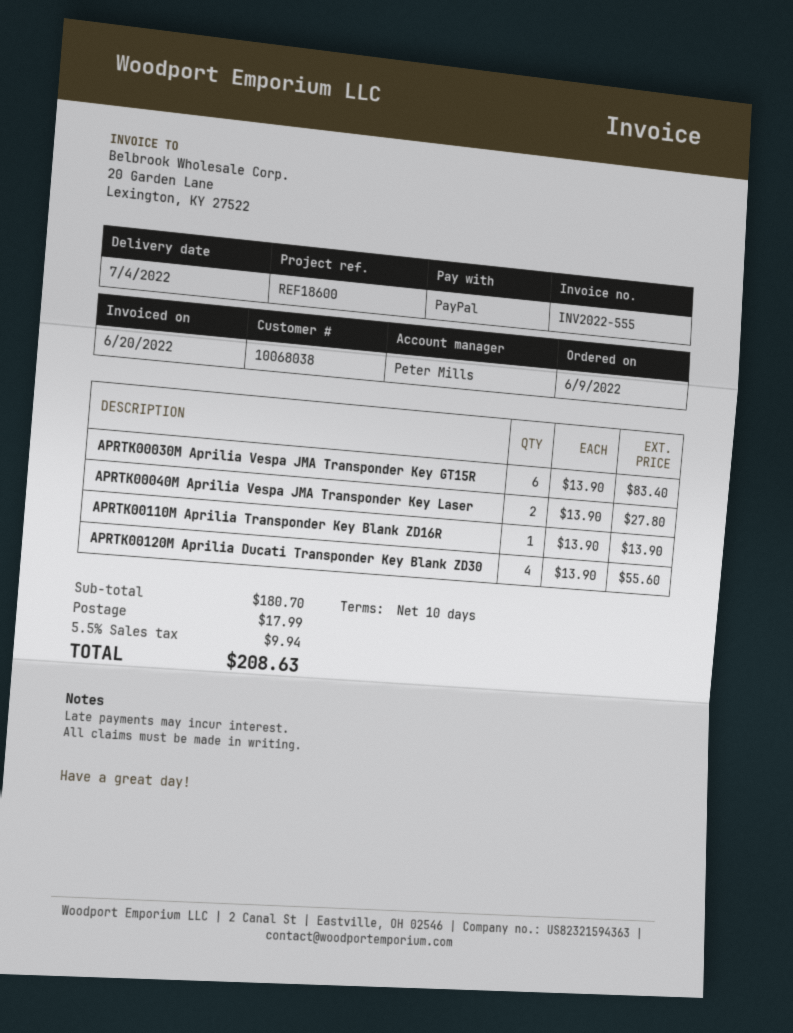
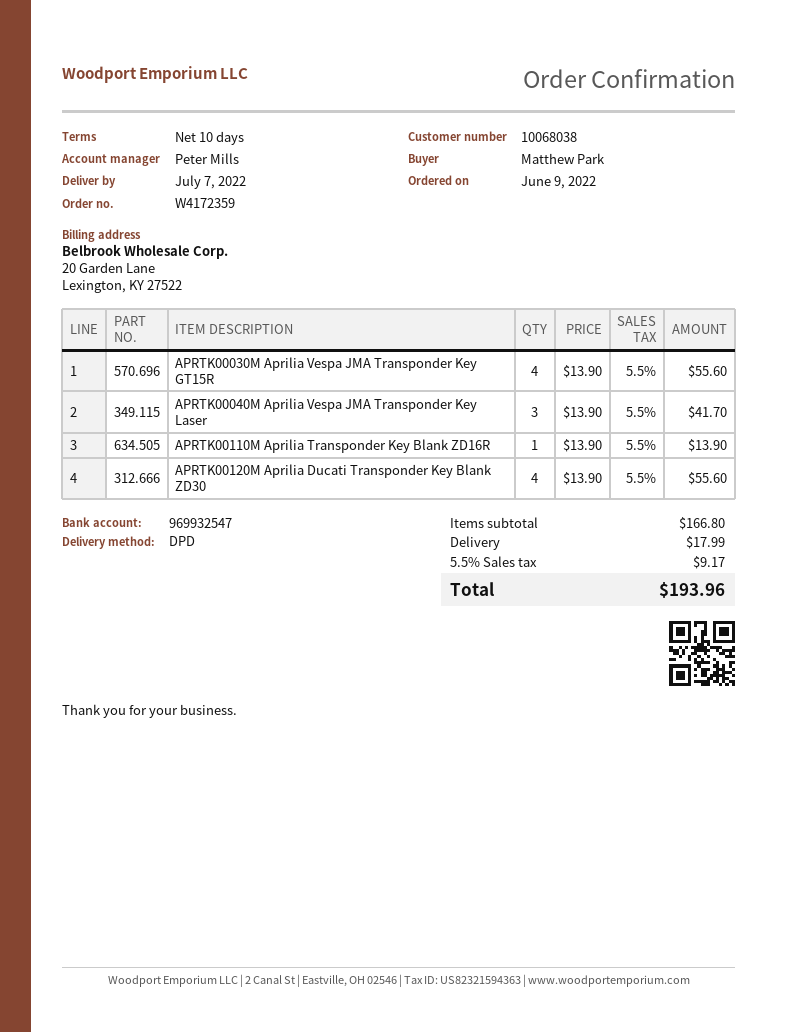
delivery date: 2022-07-04 -> 2022-07-07
APRTK00030M Aprilia Vespa JMA Transponder Key GT15R: 6 x 13.90 = 83.40 -> 4 x 13.90 = 55.60
APRTK00040M Aprilia Vespa JMA Transponder Key Laser: 2 x 13.90 = 27.80 -> 3 x 13.90 = 41.70
subtotal: 180.70 -> 166.80
tax: 5.5% = 9.94 -> 5.5% = 9.17
total: 208.63 -> 193.96

